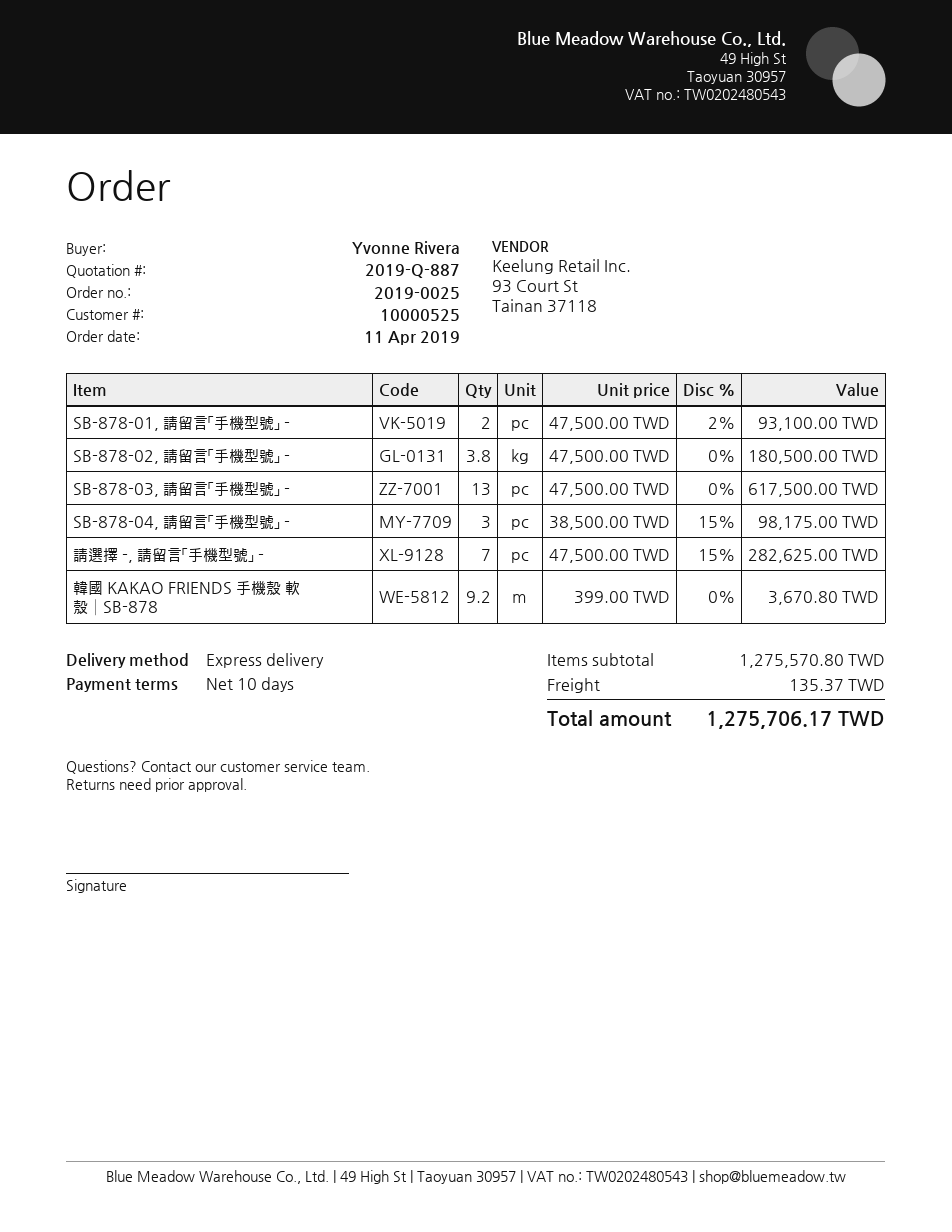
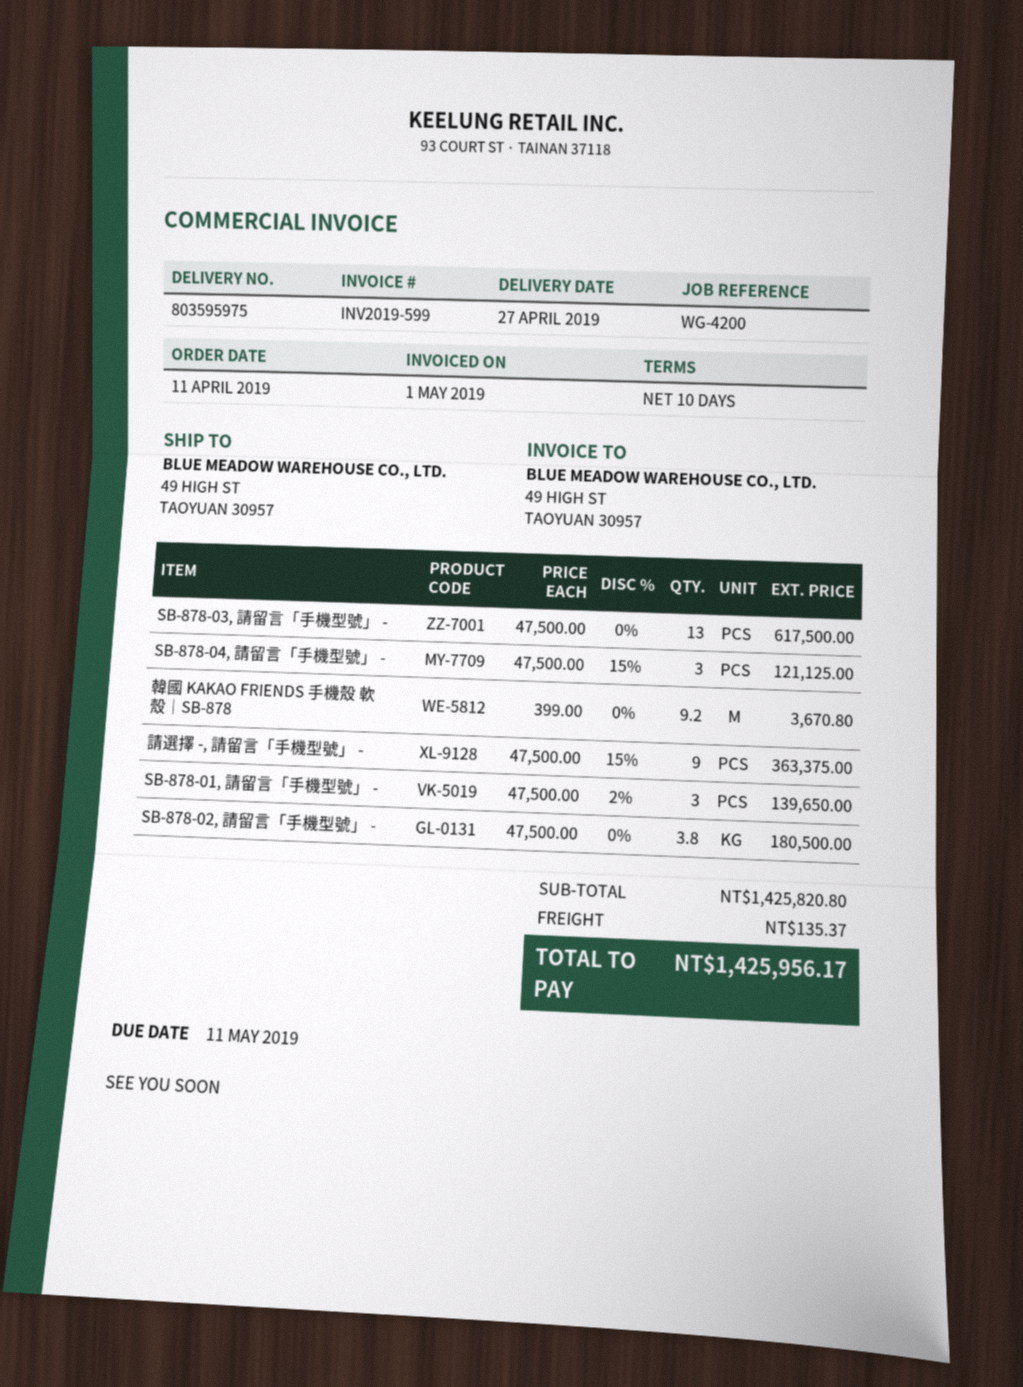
SB-878-01, 請留言「手機型號」 -: 2 x 47500.00 - 2% = 93100.00 -> 3 x 47500.00 - 2% = 139650.00
SB-878-04, 請留言「手機型號」 -: 3 x 38500.00 - 15% = 98175.00 -> 3 x 47500.00 - 15% = 121125.00
請選擇 -, 請留言「手機型號」 -: 7 x 47500.00 - 15% = 282625.00 -> 9 x 47500.00 - 15% = 363375.00
subtotal: 1275570.80 -> 1425820.80
total: 1275706.17 -> 1425956.17

